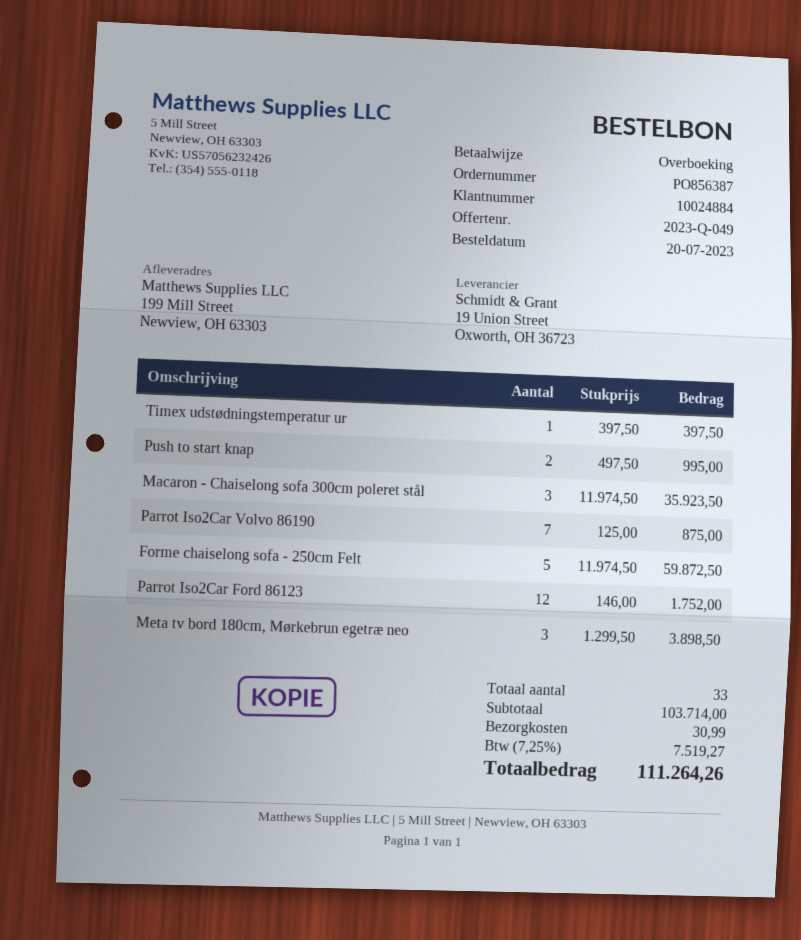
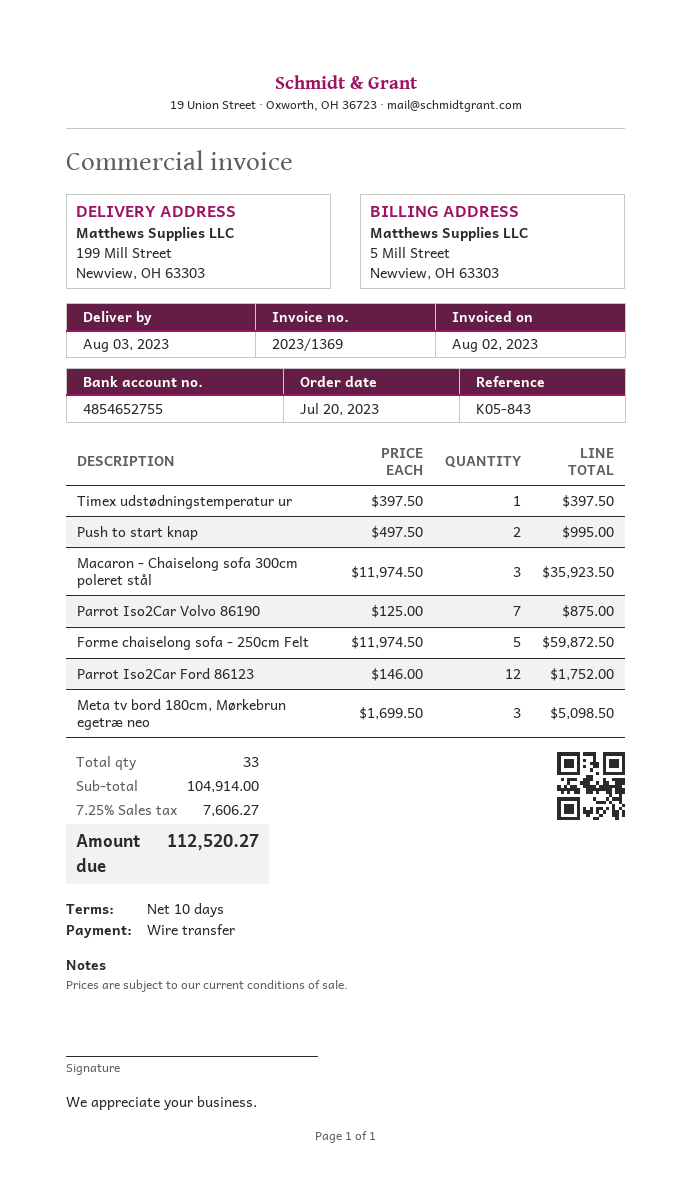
Meta tv bord 180cm, Mørkebrun egetræ neo: 3 x 1299.50 = 3898.50 -> 3 x 1699.50 = 5098.50
subtotal: 103714.00 -> 104914.00
shipping: 30.99 -> none
tax: 7.25% = 7519.27 -> 7.25% = 7606.27
total: 111264.26 -> 112520.27

